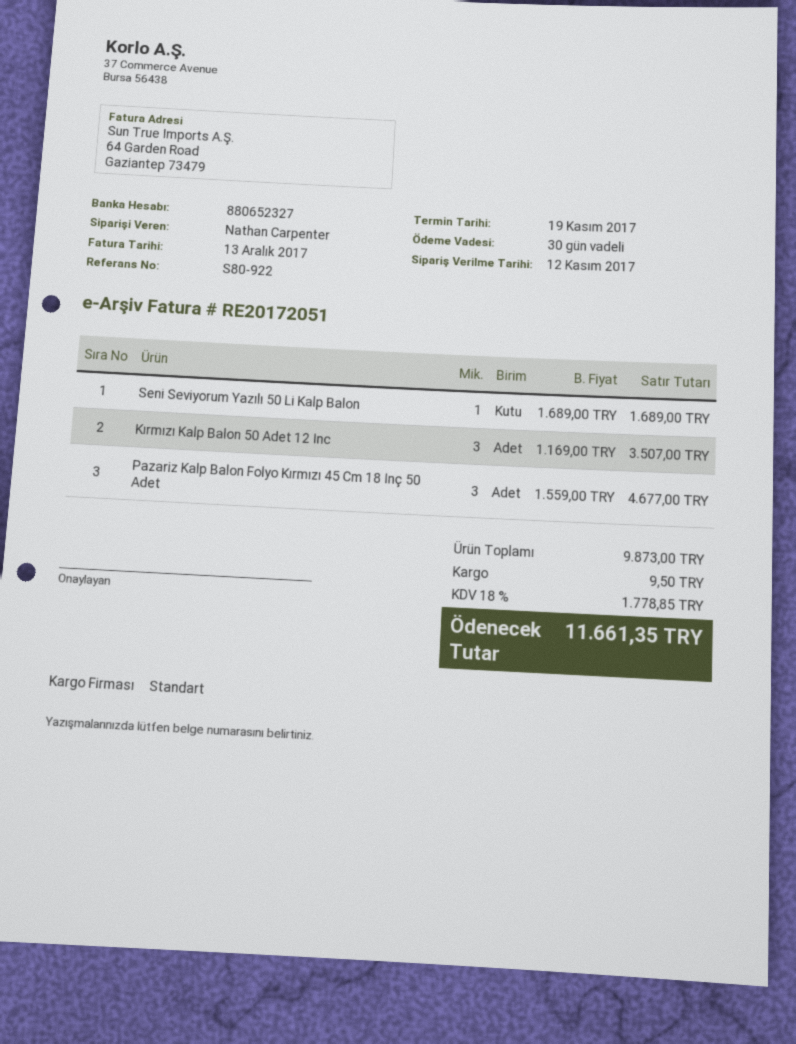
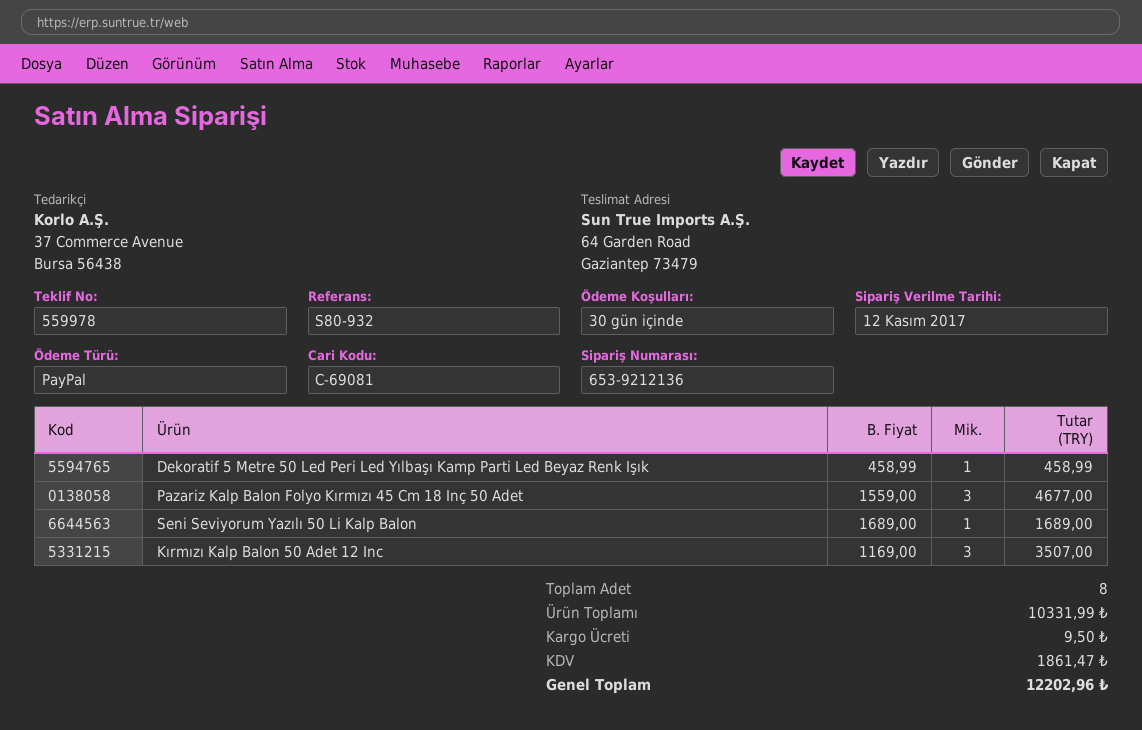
reference: S80-922 -> S80-932
Dekoratif 5 Metre 50 Led Peri Led Yılbaşı Kamp Parti Led Beyaz Renk Işık: none -> 1 x 458.99 = 458.99
subtotal: 9873.00 -> 10331.99
tax: 1778.85 -> 1861.47
total: 11661.35 -> 12202.96

